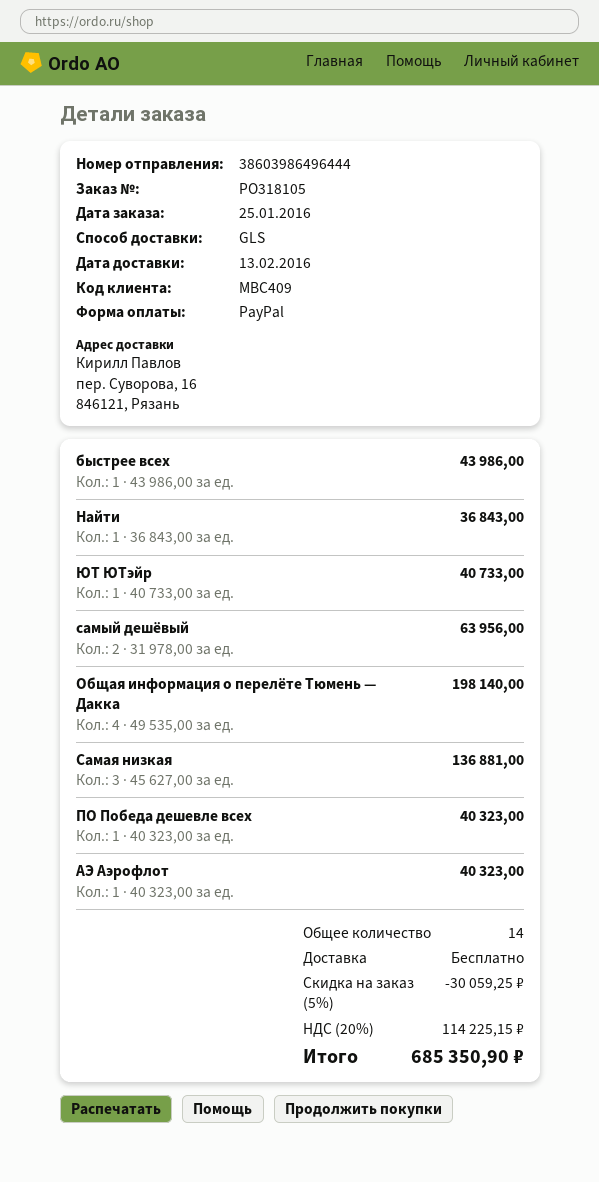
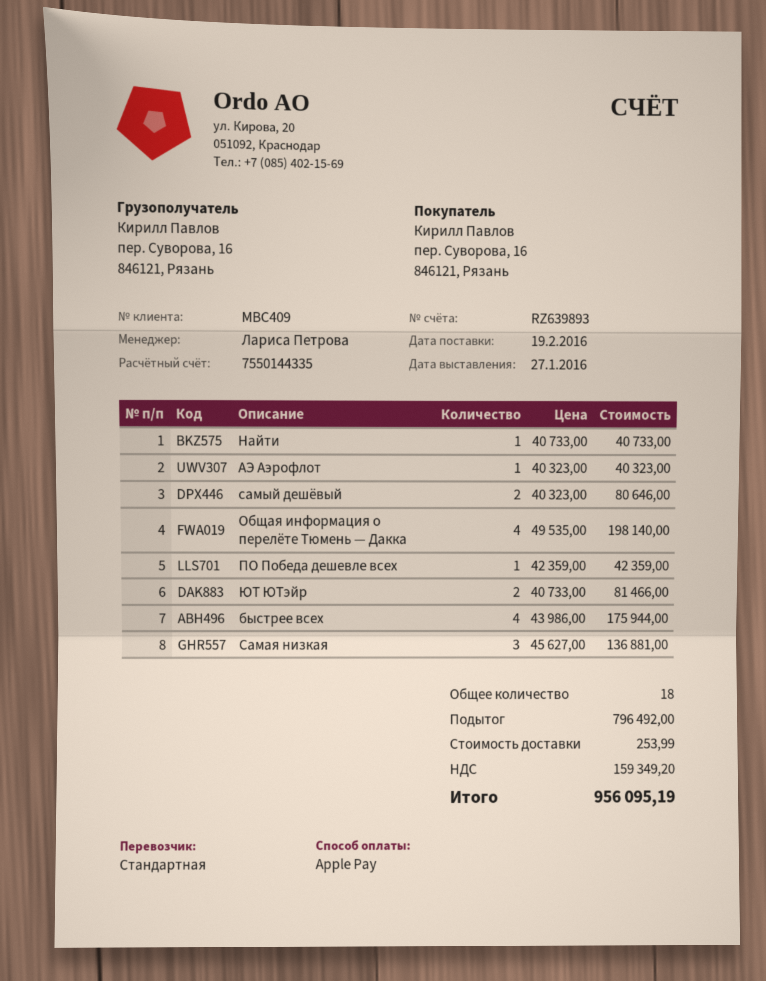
delivery date: 2016-02-13 -> 2016-02-19
payment method: PayPal -> Apple Pay
shipping method: GLS -> standard
быстрее всех: 1 x 43986.00 = 43986.00 -> 4 x 43986.00 = 175944.00
Найти: 1 x 36843.00 = 36843.00 -> 1 x 40733.00 = 40733.00
ЮТ ЮТэйр: 1 x 40733.00 = 40733.00 -> 2 x 40733.00 = 81466.00
самый дешёвый: 2 x 31978.00 = 63956.00 -> 2 x 40323.00 = 80646.00
ПО Победа дешевле всех: 1 x 40323.00 = 40323.00 -> 1 x 42359.00 = 42359.00
total quantity: 14 -> 18
discount: 5% = 30059.25 -> none
shipping: 0.00 -> 253.99
tax: 114225.15 -> 159349.20
total: 685350.90 -> 956095.19

